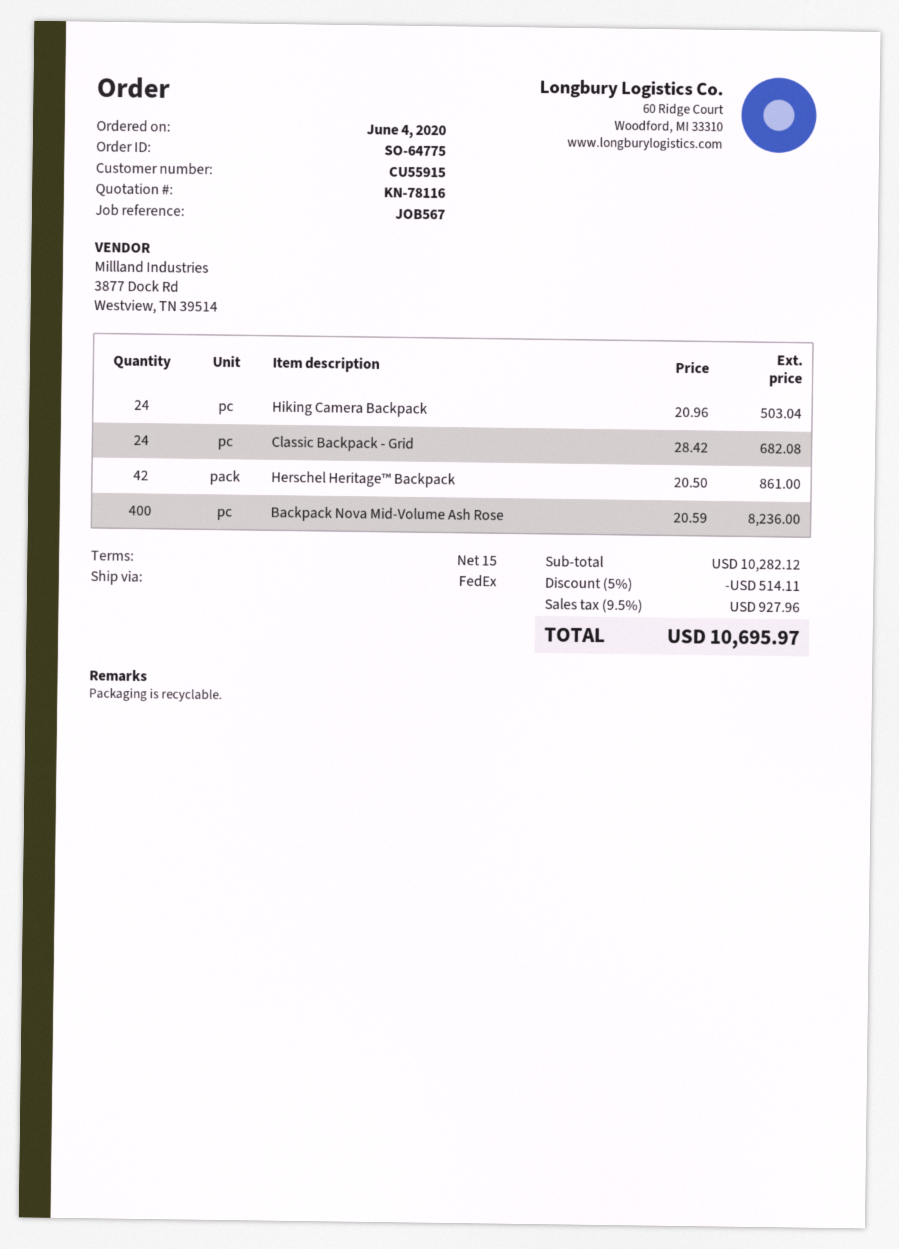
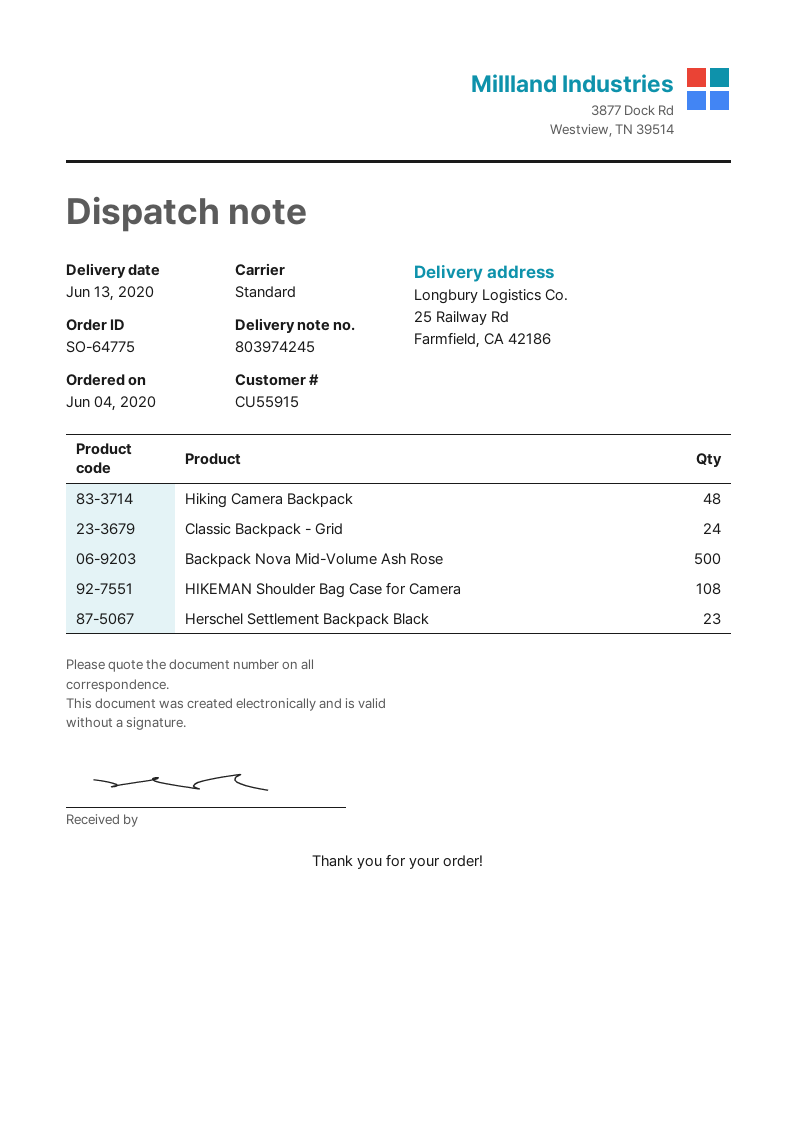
shipping method: FedEx -> standard
Hiking Camera Backpack: 24 -> 48
Herschel Heritage™ Backpack: 42 -> none
Backpack Nova Mid-Volume Ash Rose: 400 -> 500
HIKEMAN Shoulder Bag Case for Camera: none -> 108
Herschel Settlement Backpack Black: none -> 23

